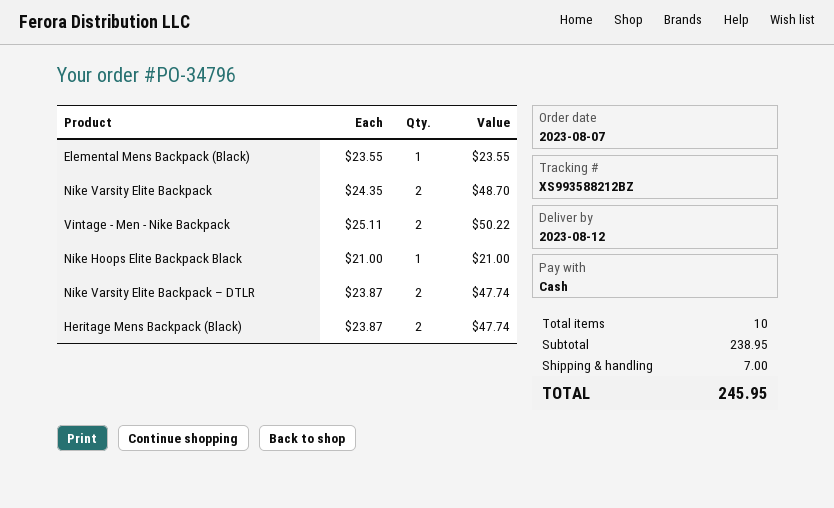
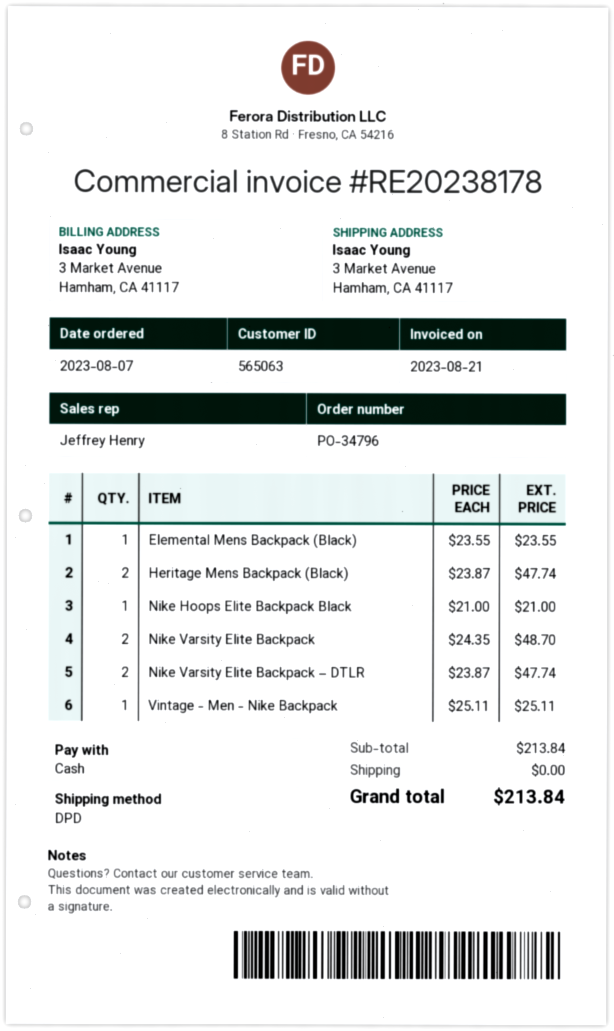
Vintage - Men - Nike Backpack: 2 x 25.11 = 50.22 -> 1 x 25.11 = 25.11
subtotal: 238.95 -> 213.84
shipping: 7.00 -> 0.00
total: 245.95 -> 213.84

